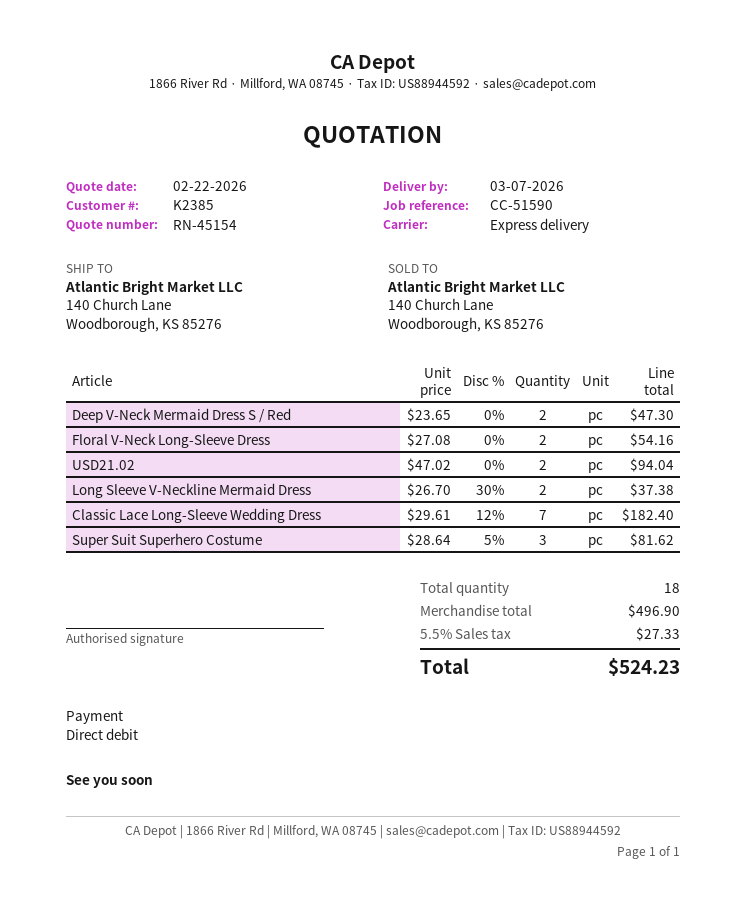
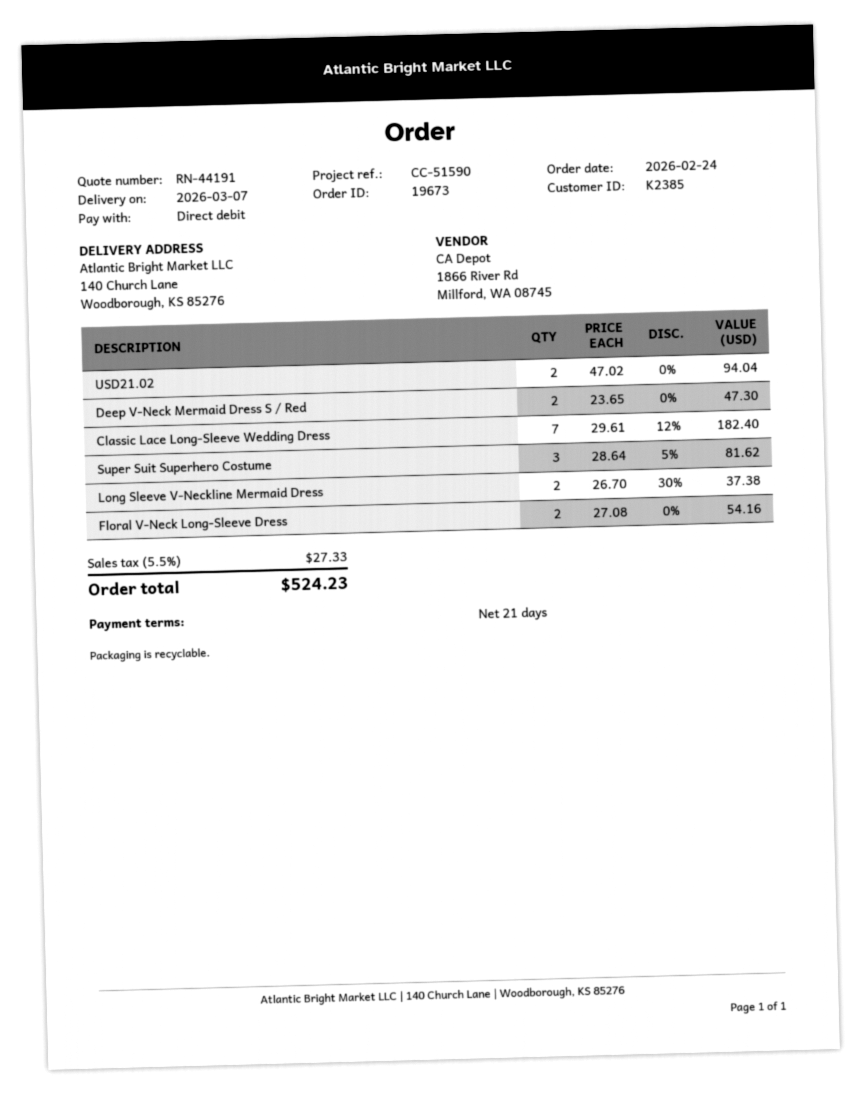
quote number: RN-45154 -> RN-44191

